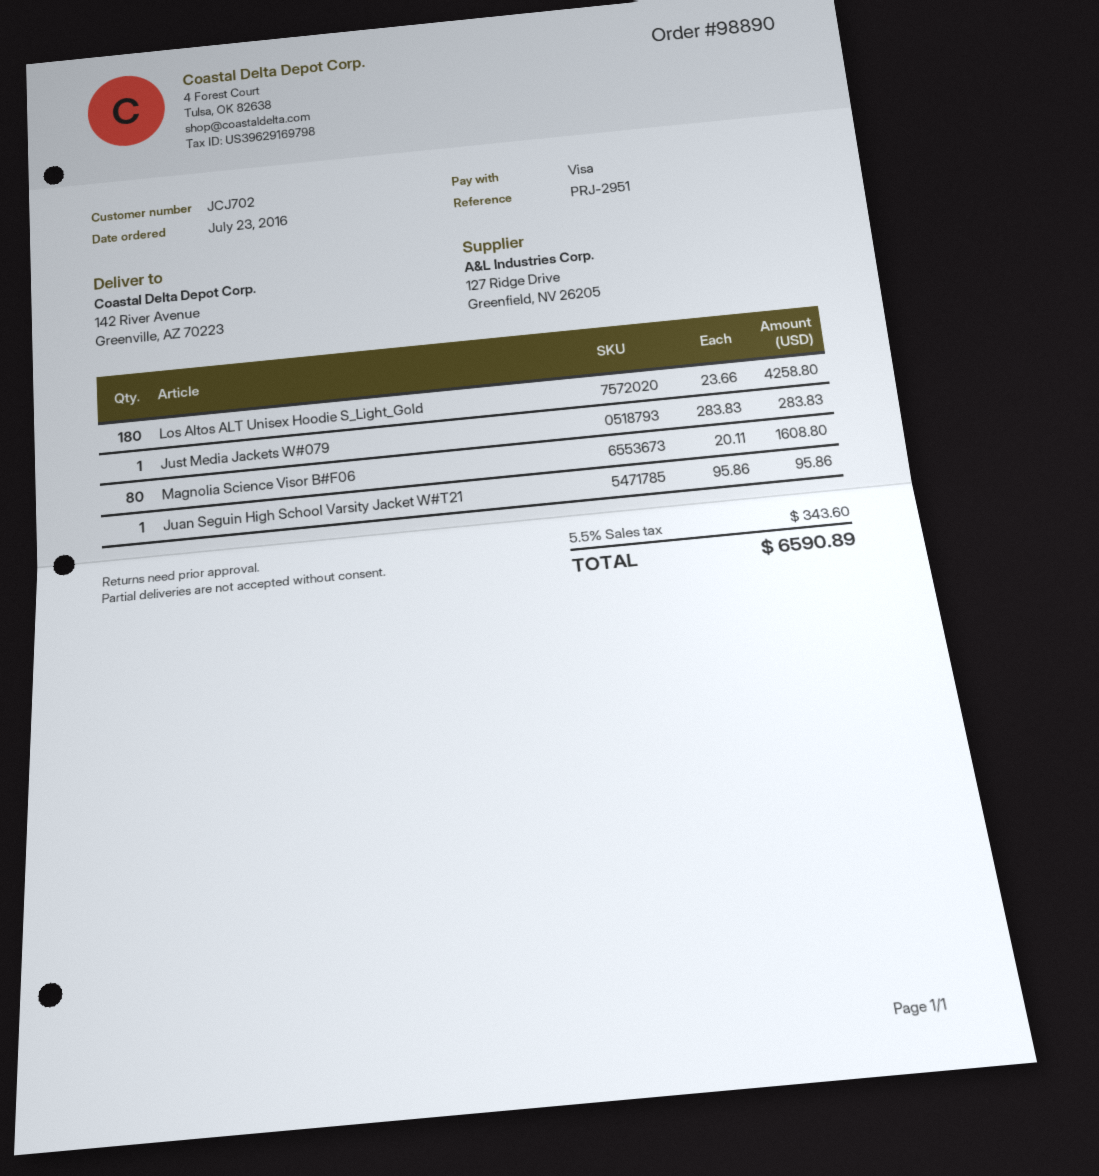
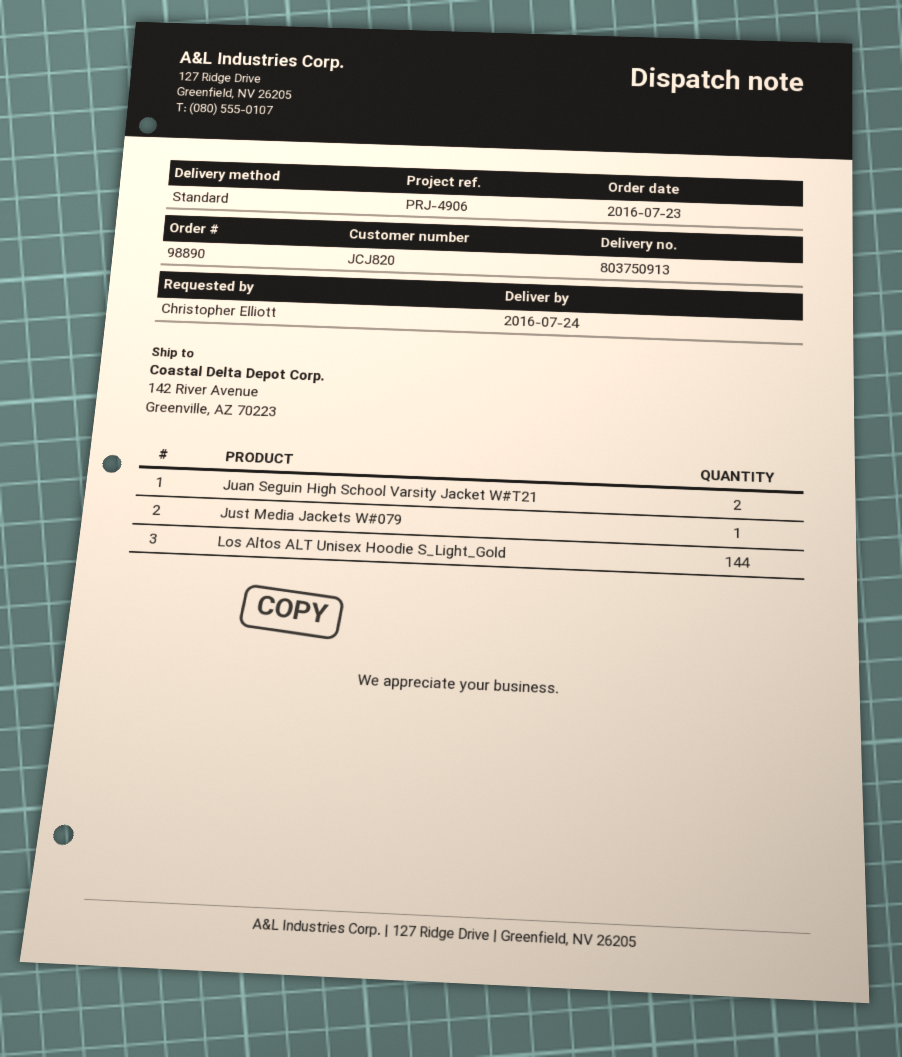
customer number: JCJ702 -> JCJ820
reference: PRJ-2951 -> PRJ-4906
Los Altos ALT Unisex Hoodie S_Light_Gold: 180 -> 144
Magnolia Science Visor B#F06: 80 -> none
Juan Seguin High School Varsity Jacket W#T21: 1 -> 2

